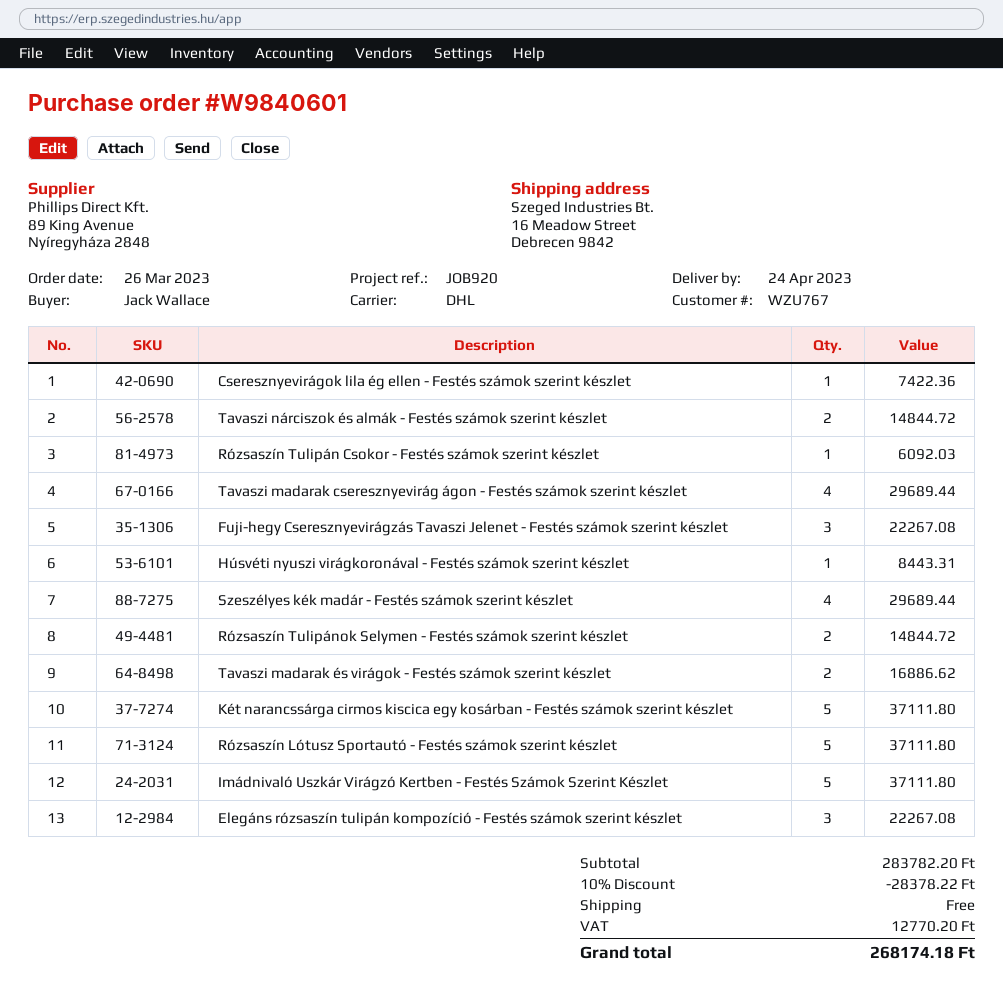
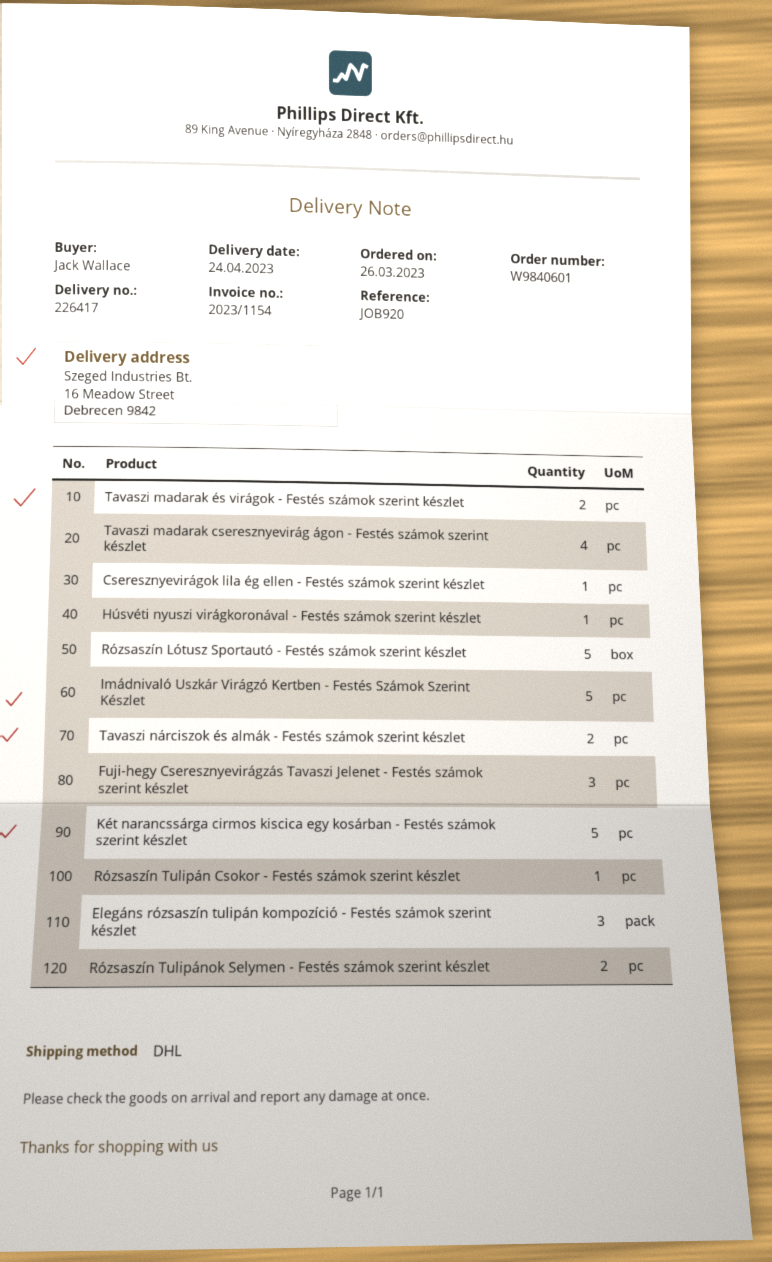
Szeszélyes kék madár - Festés számok szerint készlet: 4 -> none

